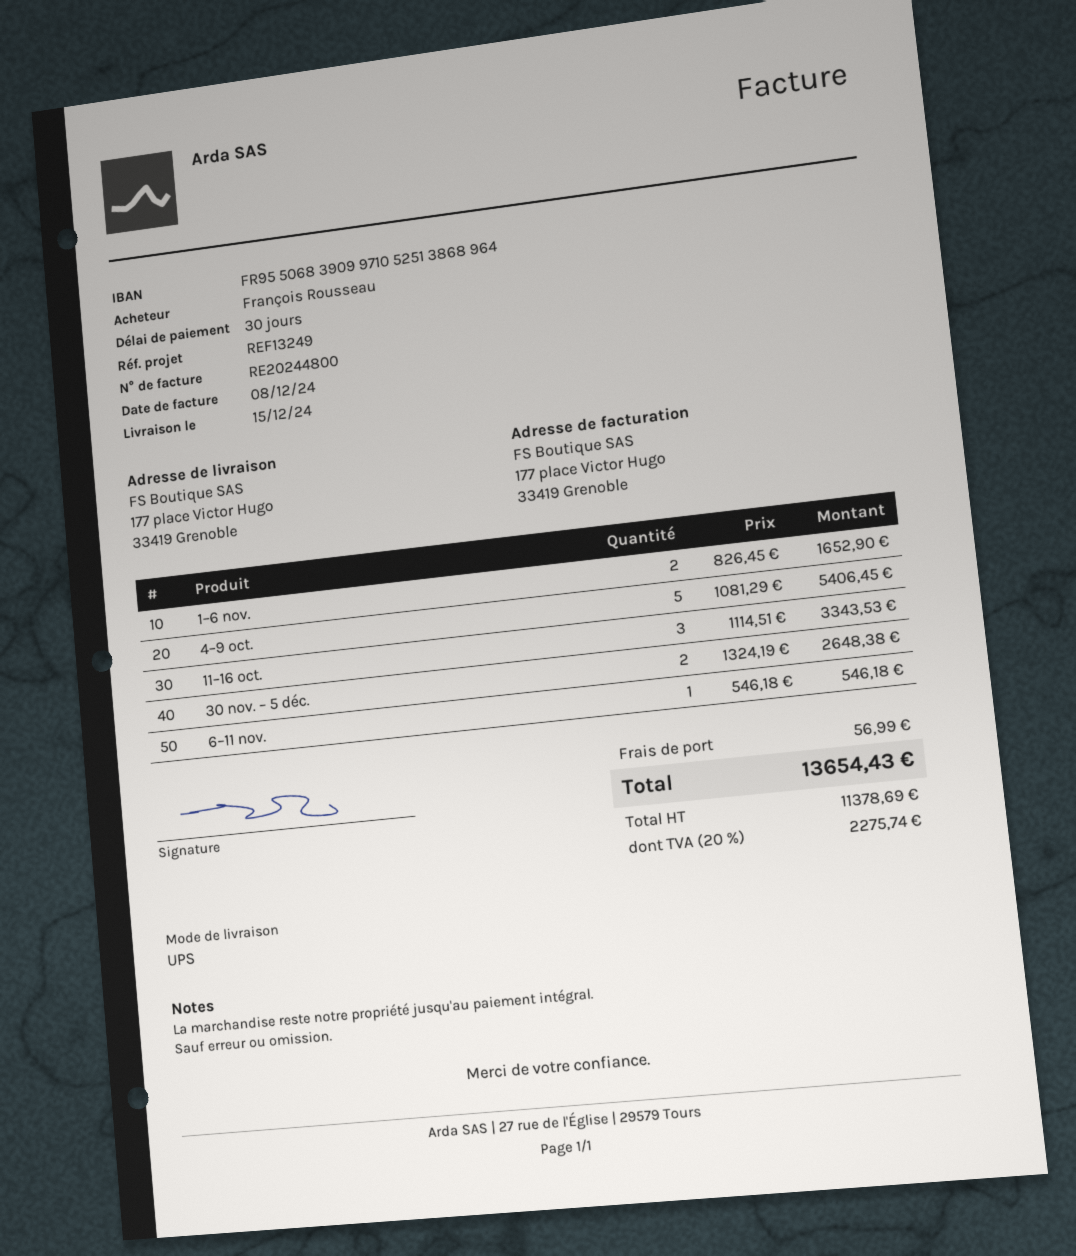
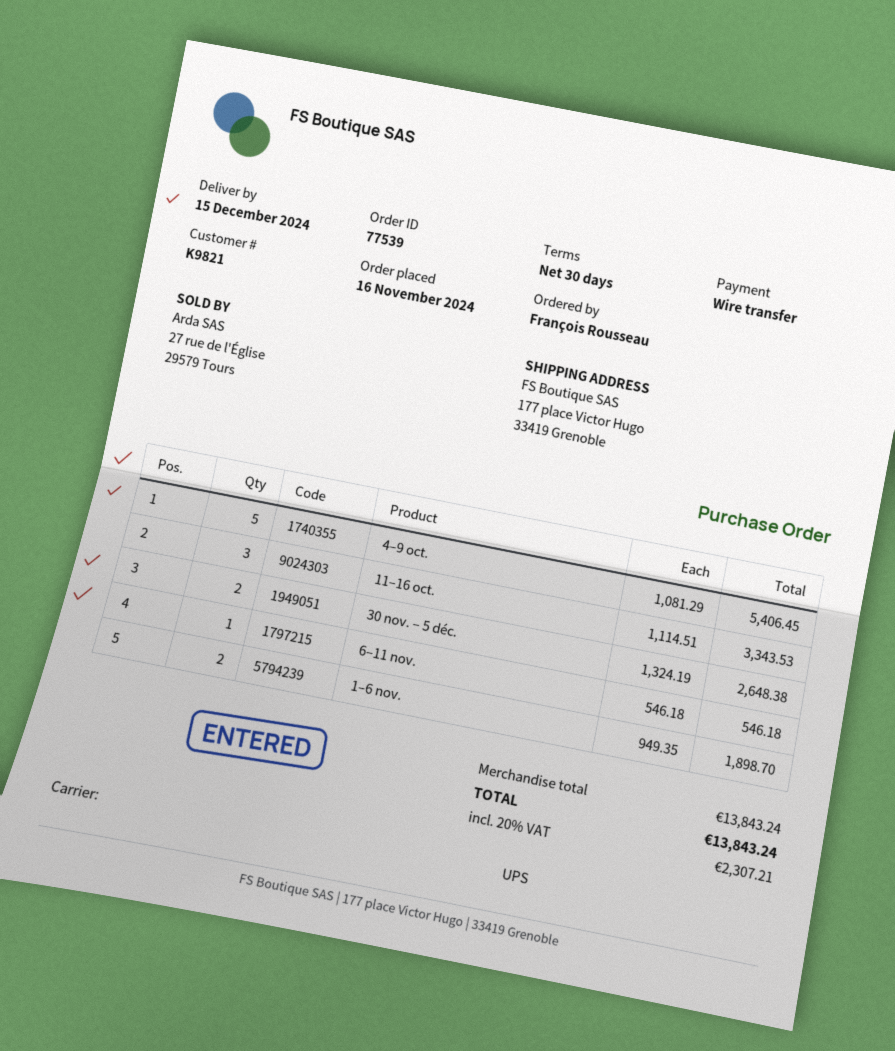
1–6 nov.: 2 x 826.45 = 1652.90 -> 2 x 949.35 = 1898.70
shipping: 56.99 -> none
tax: 20% = 2275.74 -> 20% = 2307.21
total: 13654.43 -> 13843.24

